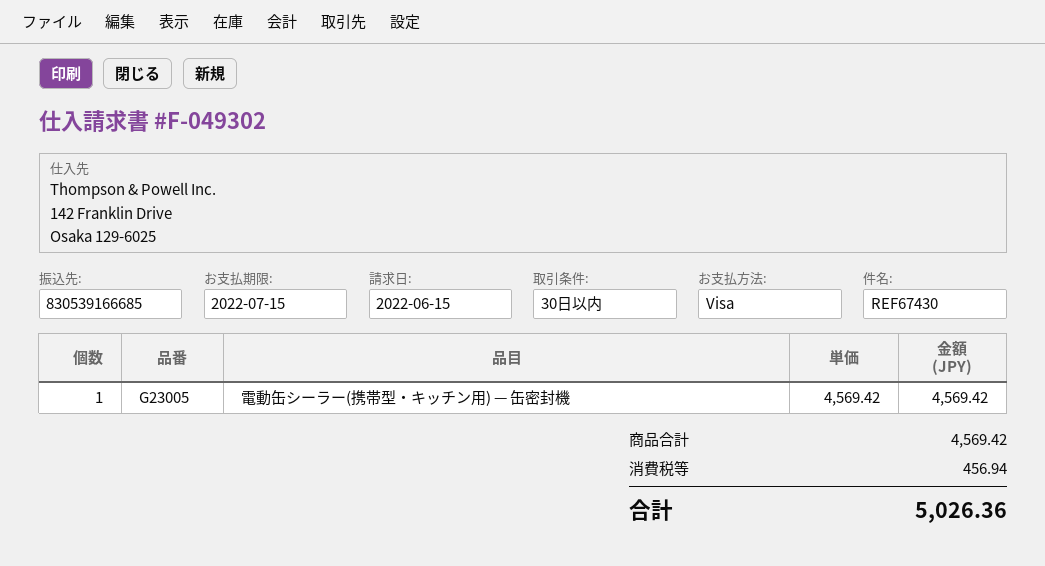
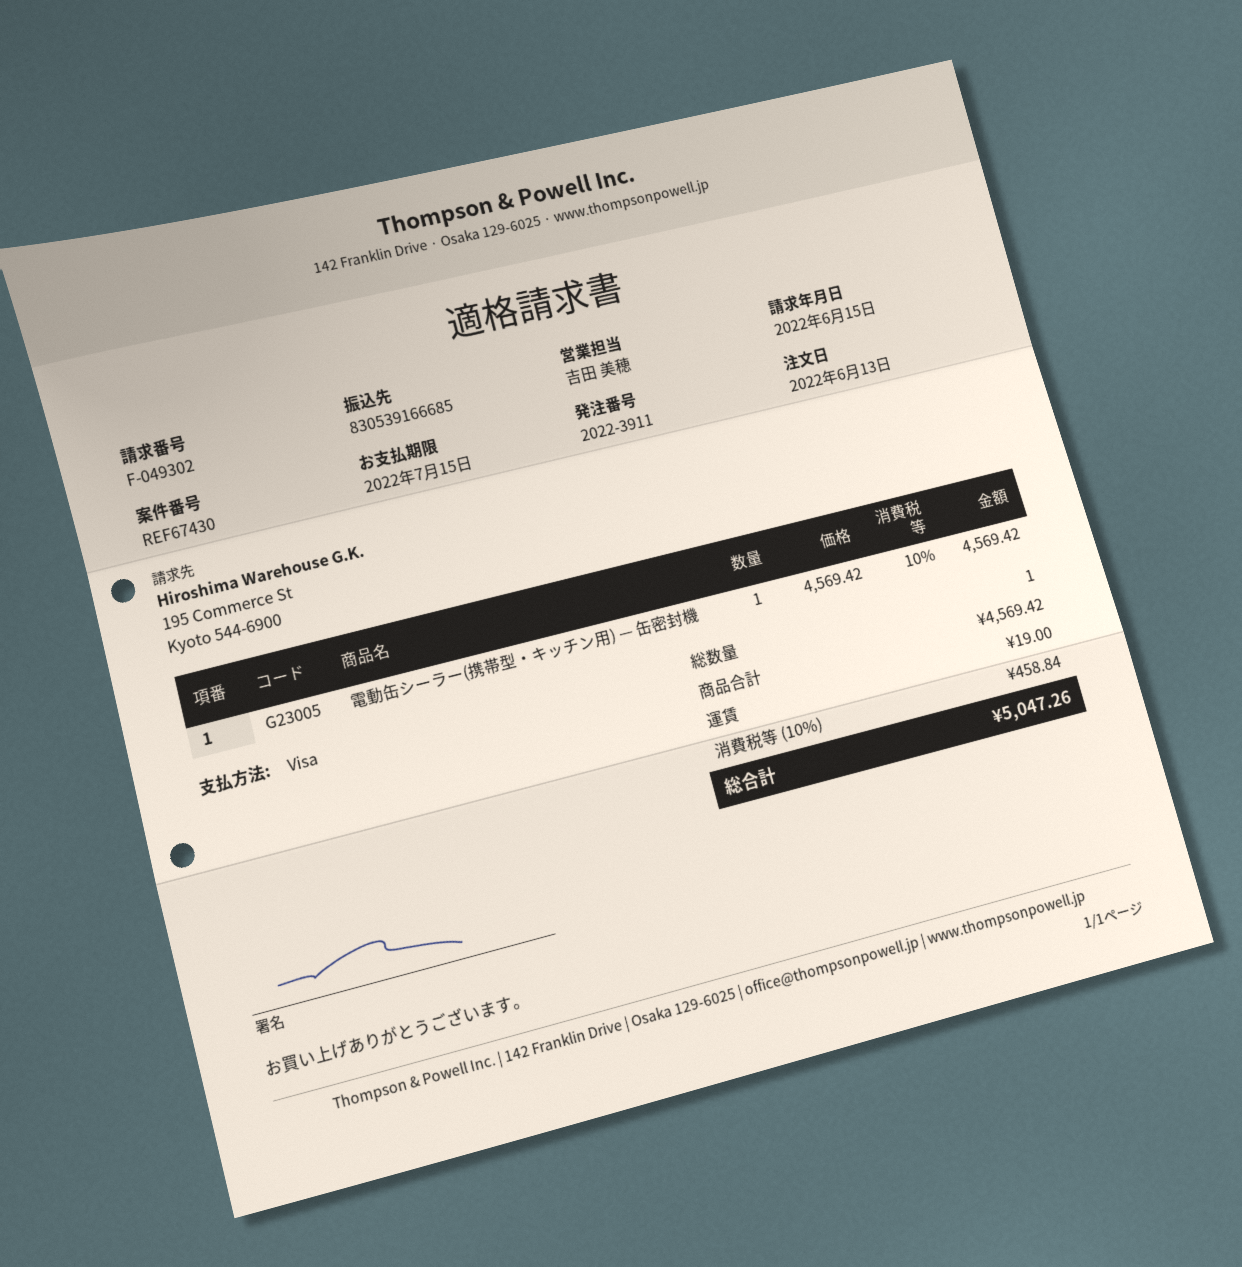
shipping: none -> 19.00
tax: 456.94 -> 458.84
total: 5026.36 -> 5047.26

